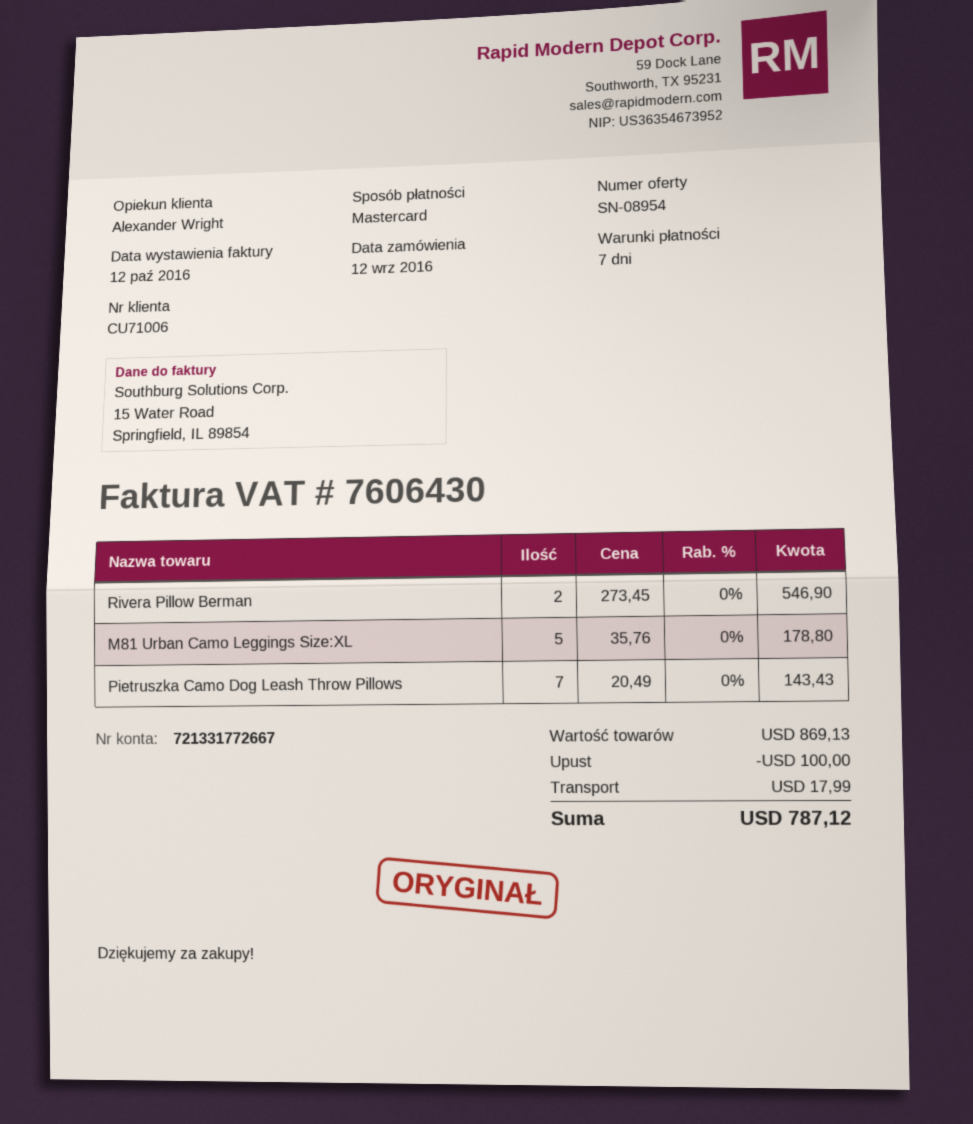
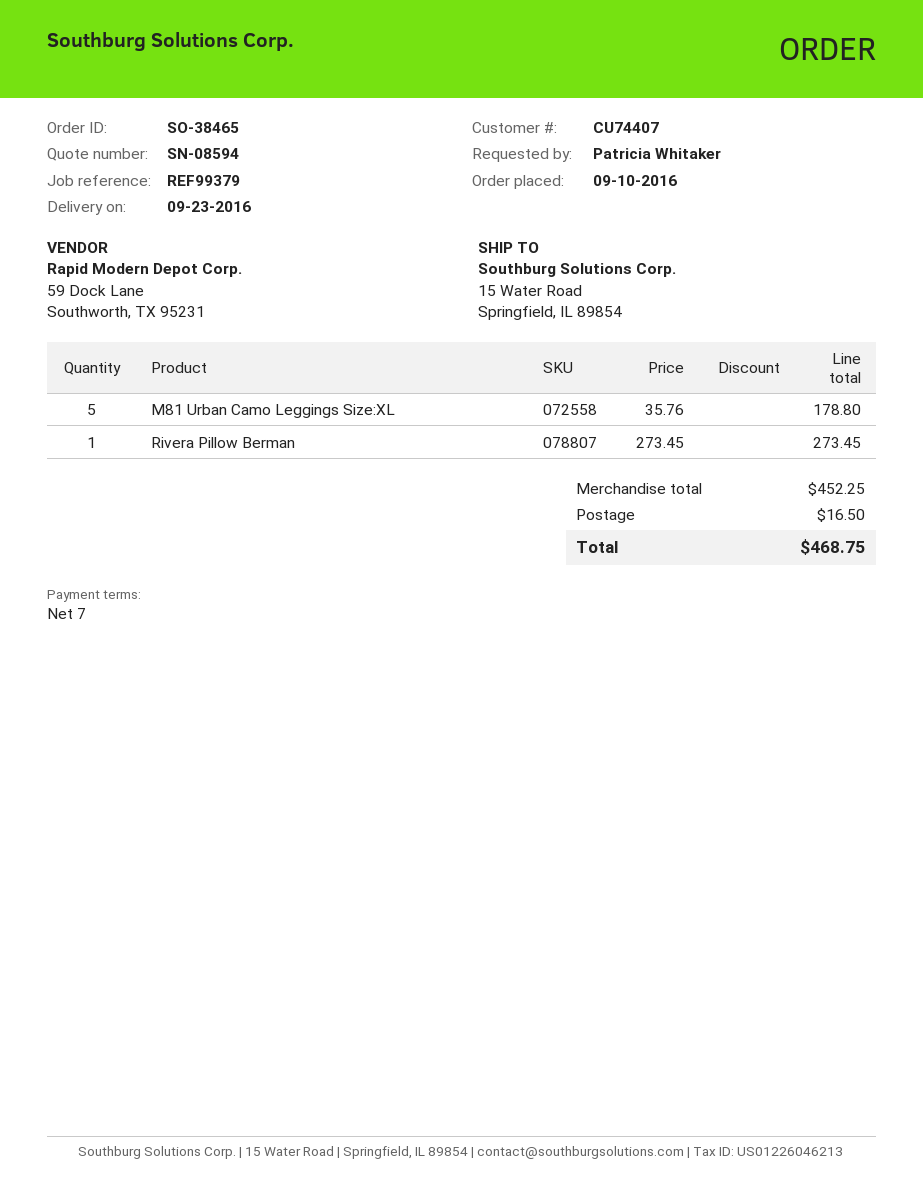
quote number: SN-08954 -> SN-08594
order date: 2016-09-12 -> 2016-09-10
customer number: CU71006 -> CU74407
Rivera Pillow Berman: 2 x 273.45 = 546.90 -> 1 x 273.45 = 273.45
Pietruszka Camo Dog Leash Throw Pillows: 7 x 20.49 = 143.43 -> none
subtotal: 869.13 -> 452.25
discount: 100.00 -> none
shipping: 17.99 -> 16.50
total: 787.12 -> 468.75

